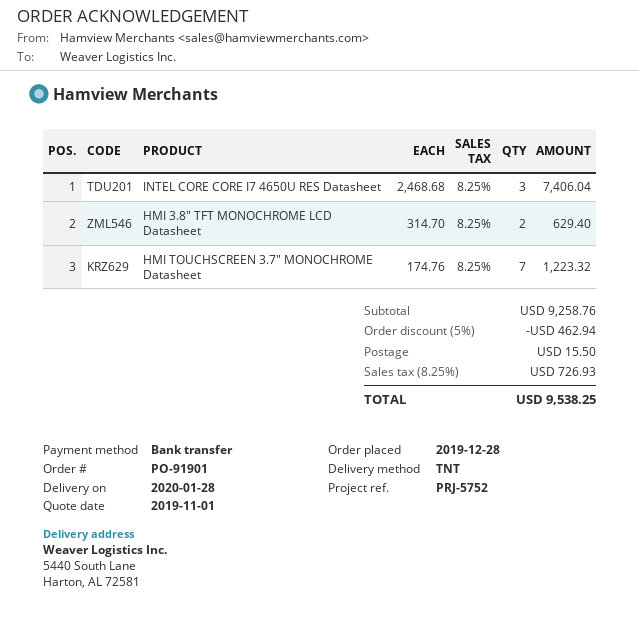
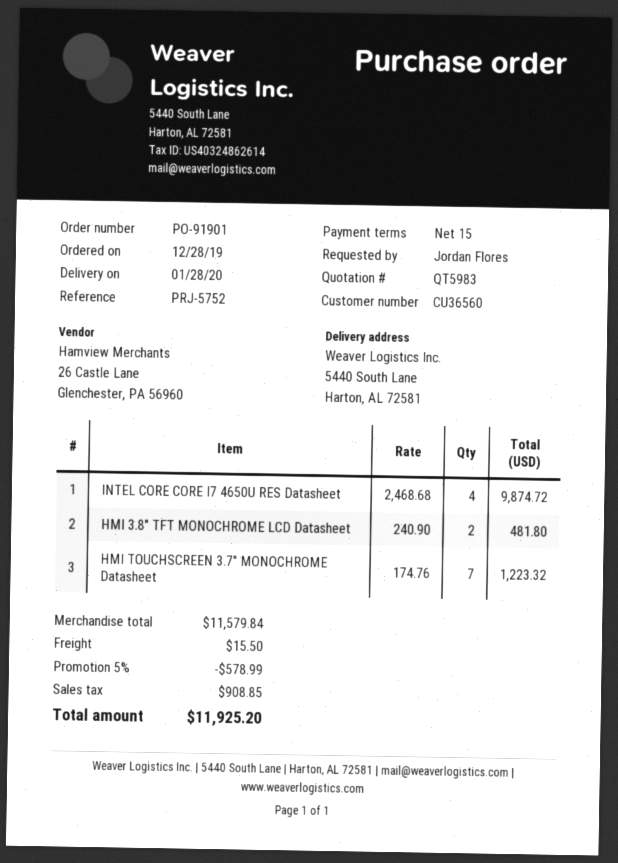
INTEL CORE CORE I7 4650U RES Datasheet: 3 x 2468.68 = 7406.04 -> 4 x 2468.68 = 9874.72
HMI 3.8" TFT MONOCHROME LCD Datasheet: 2 x 314.70 = 629.40 -> 2 x 240.90 = 481.80
subtotal: 9258.76 -> 11579.84
discount: 5% = 462.94 -> 5% = 578.99
tax: 726.93 -> 908.85
total: 9538.25 -> 11925.20

